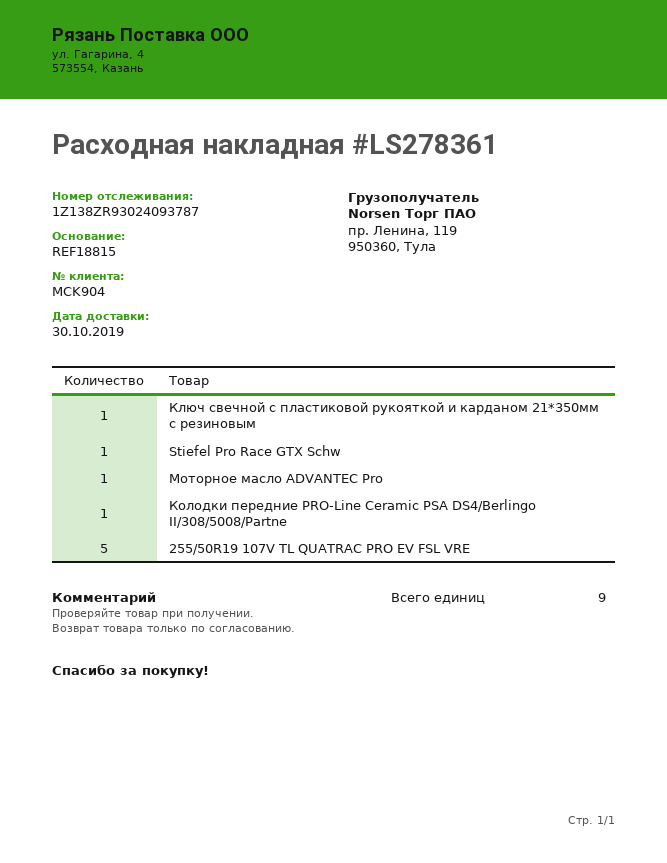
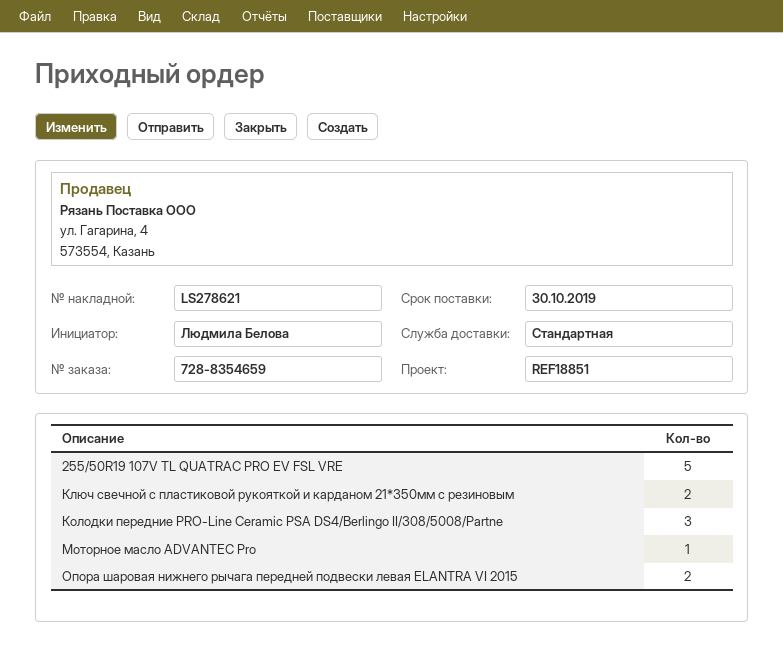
delivery note number: LS278361 -> LS278621
reference: REF18815 -> REF18851
Ключ свечной с пластиковой рукояткой и карданом 21*350мм с резиновым: 1 -> 2
Stiefel Pro Race GTX Schw: 1 -> none
Колодки передние PRO-Line Ceramic PSA DS4/Berlingo II/308/5008/Partne: 1 -> 3
Опора шаровая нижнего рычага передней подвески левая ELANTRA VI 2015: none -> 2

